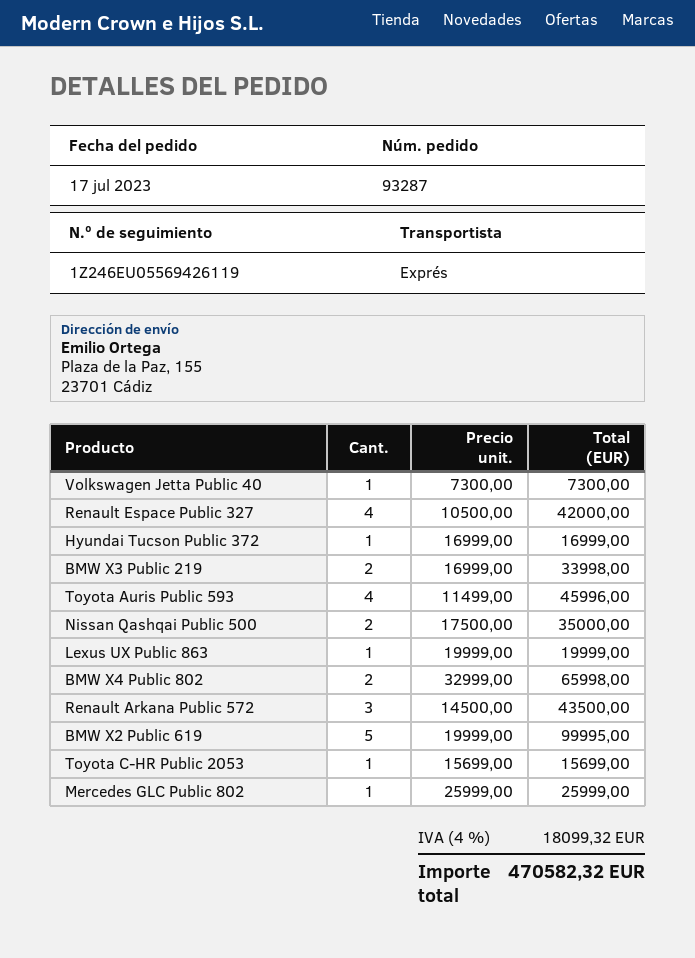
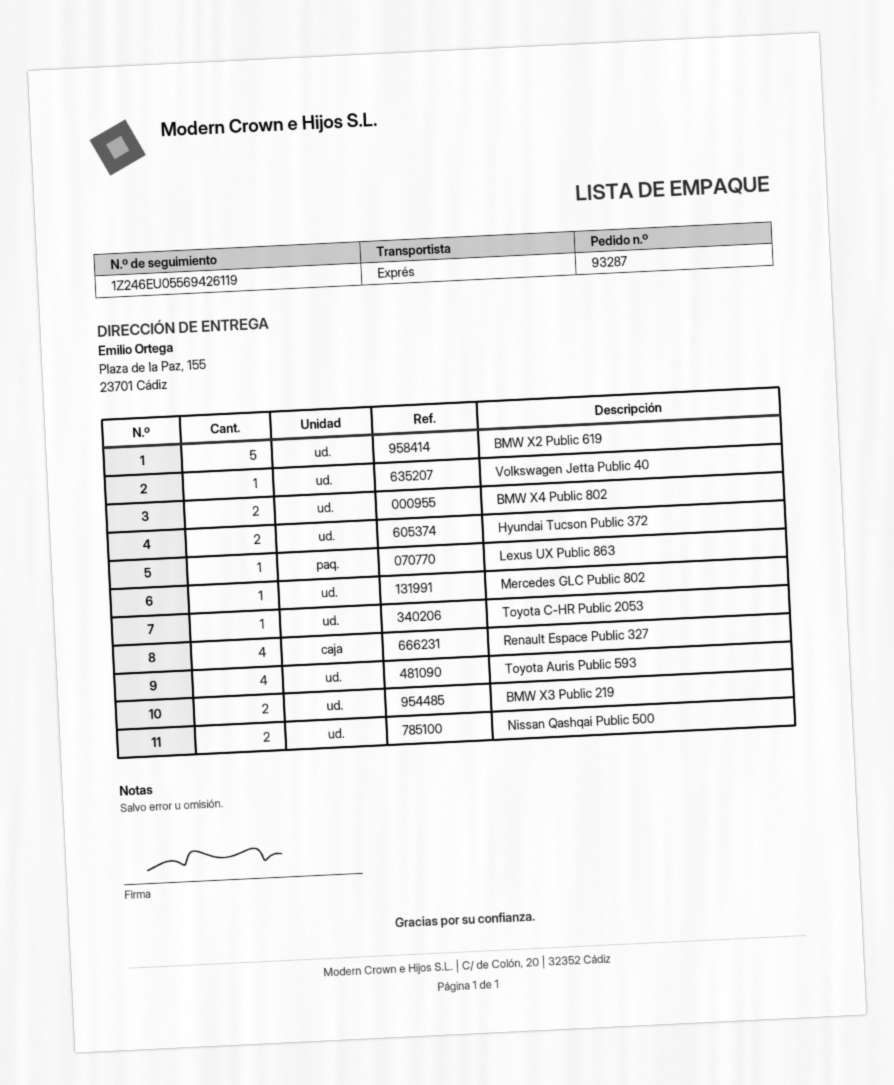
Hyundai Tucson Public 372: 1 -> 2
Renault Arkana Public 572: 3 -> none

